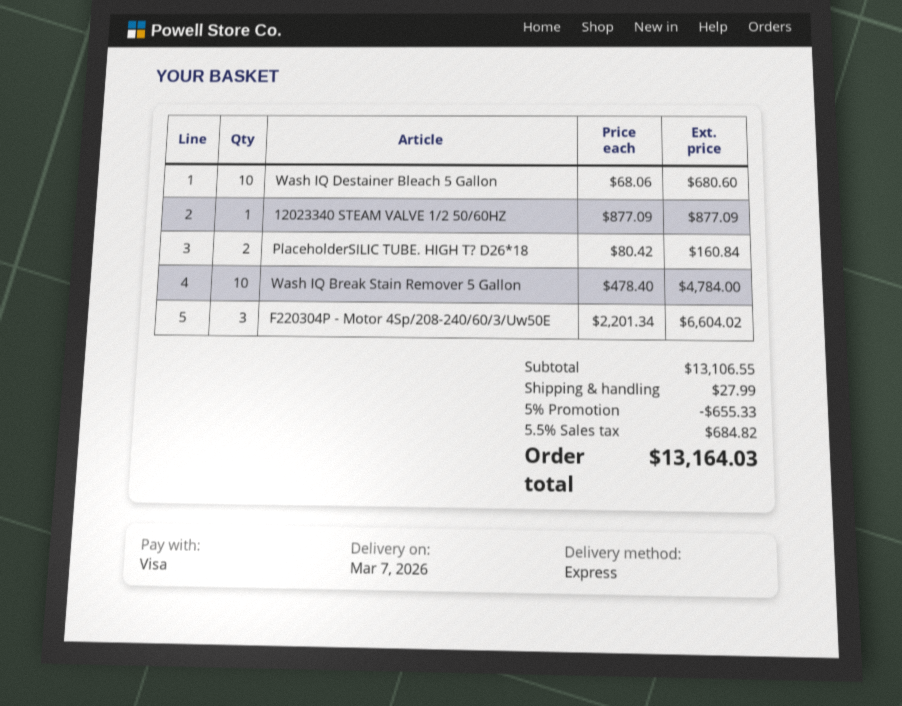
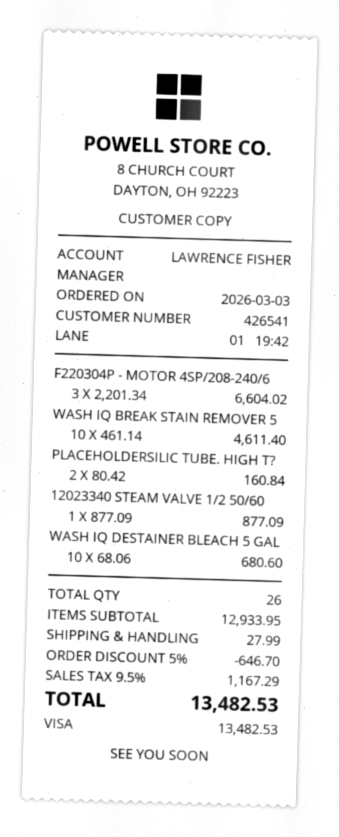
Wash IQ Break Stain Remover 5 Gallon: 10 x 478.40 = 4784.00 -> 10 x 461.14 = 4611.40
subtotal: 13106.55 -> 12933.95
discount: 5% = 655.33 -> 5% = 646.70
tax: 5.5% = 684.82 -> 9.5% = 1167.29
total: 13164.03 -> 13482.53

